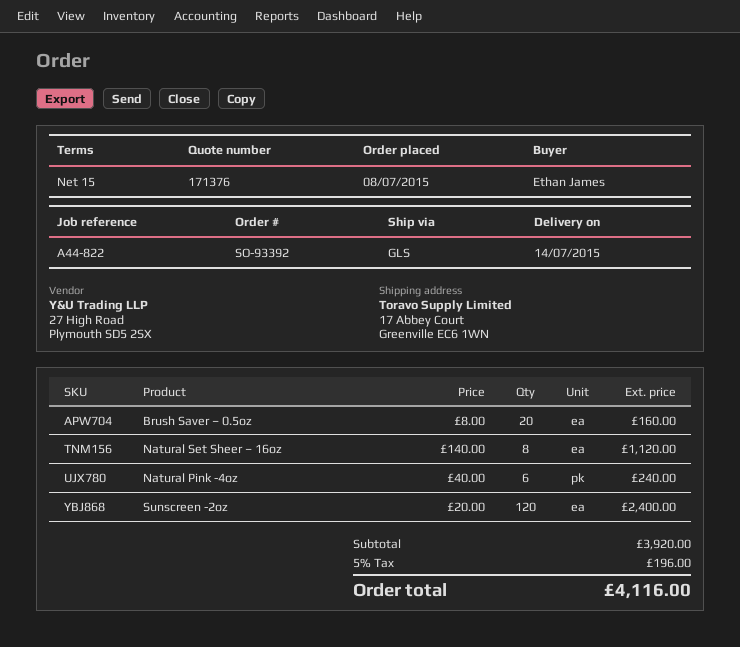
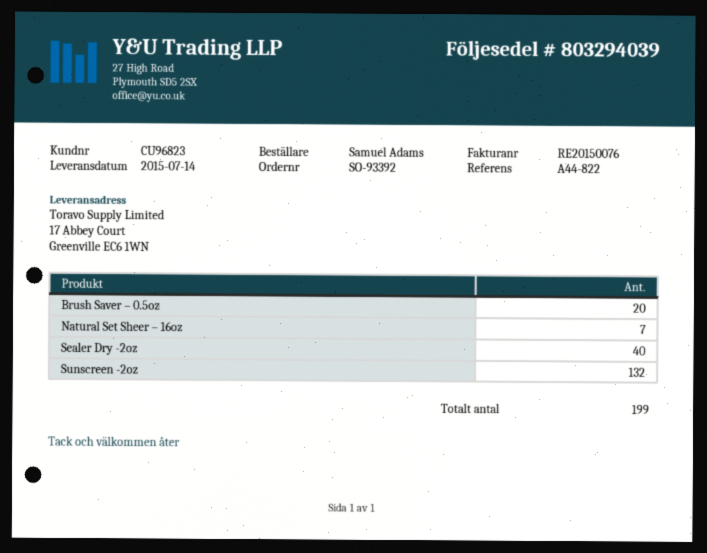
ordered by: Ethan James -> Samuel Adams
Natural Set Sheer – 16oz: 8 -> 7
Natural Pink -4oz: 6 -> none
Sunscreen -2oz: 120 -> 132
Sealer Dry -2oz: none -> 40

